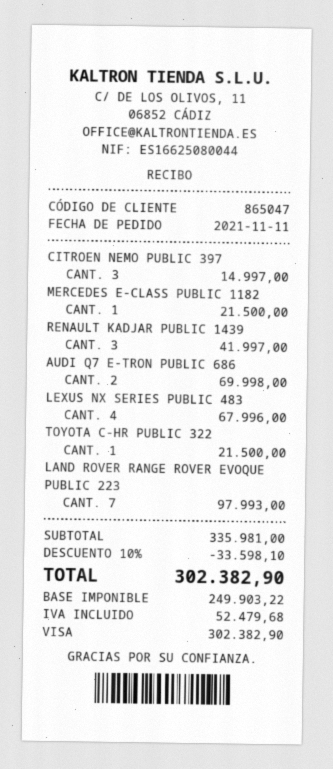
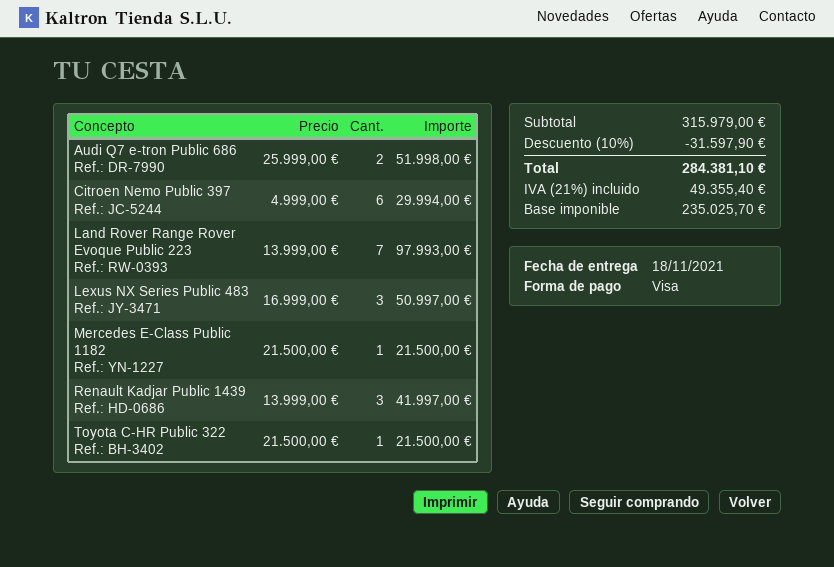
CITROEN NEMO PUBLIC 397: 3 for 14997.00 -> 6 for 29994.00
AUDI Q7 E-TRON PUBLIC 686: 2 for 69998.00 -> 2 for 51998.00
LEXUS NX SERIES PUBLIC 483: 4 for 67996.00 -> 3 for 50997.00
subtotal: 335981.00 -> 315979.00
discount: 10% = 33598.10 -> 10% = 31597.90
net: 249903.22 -> 235025.70
tax: 52479.68 -> 49355.40
total: 302382.90 -> 284381.10

